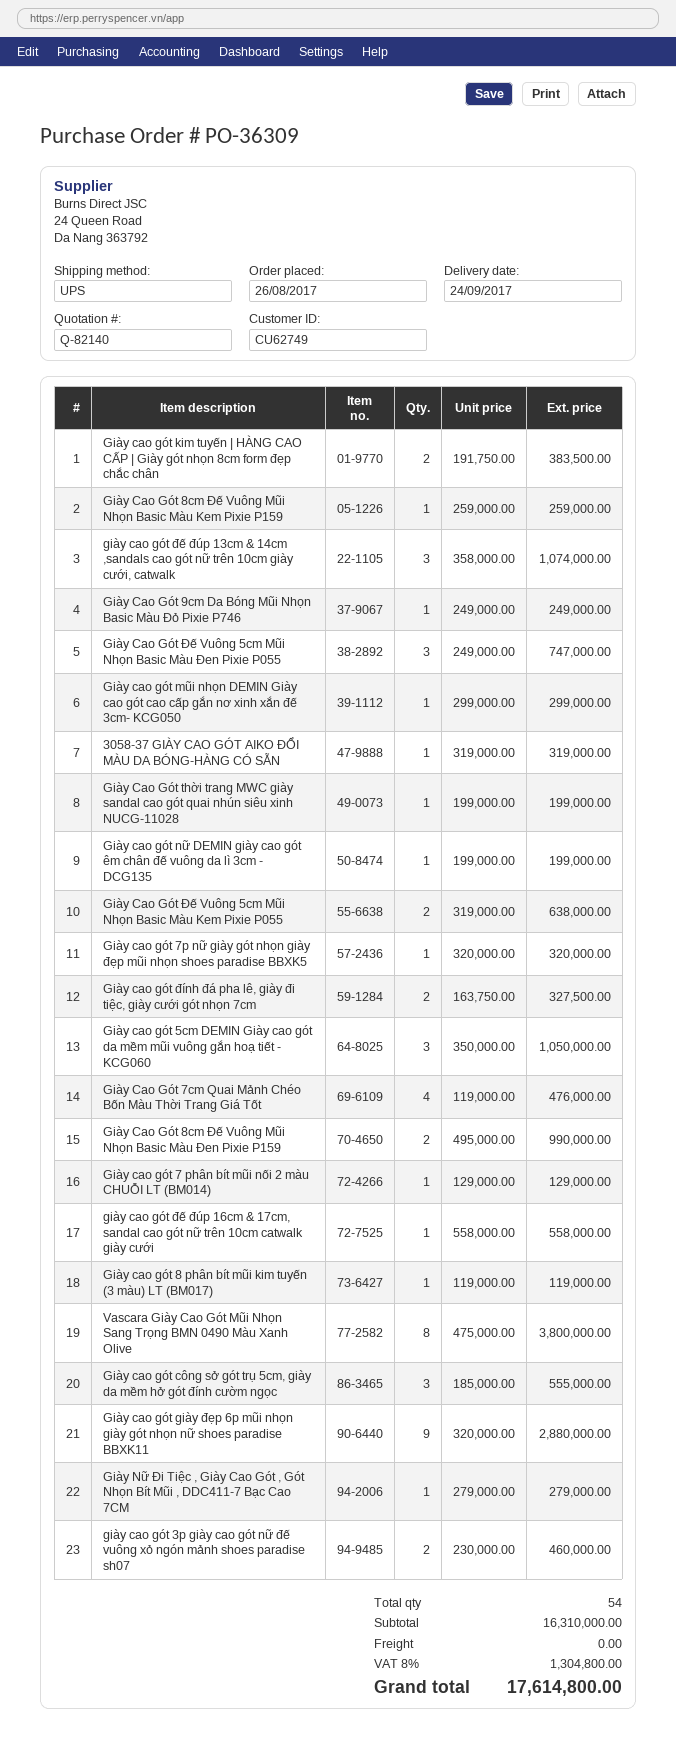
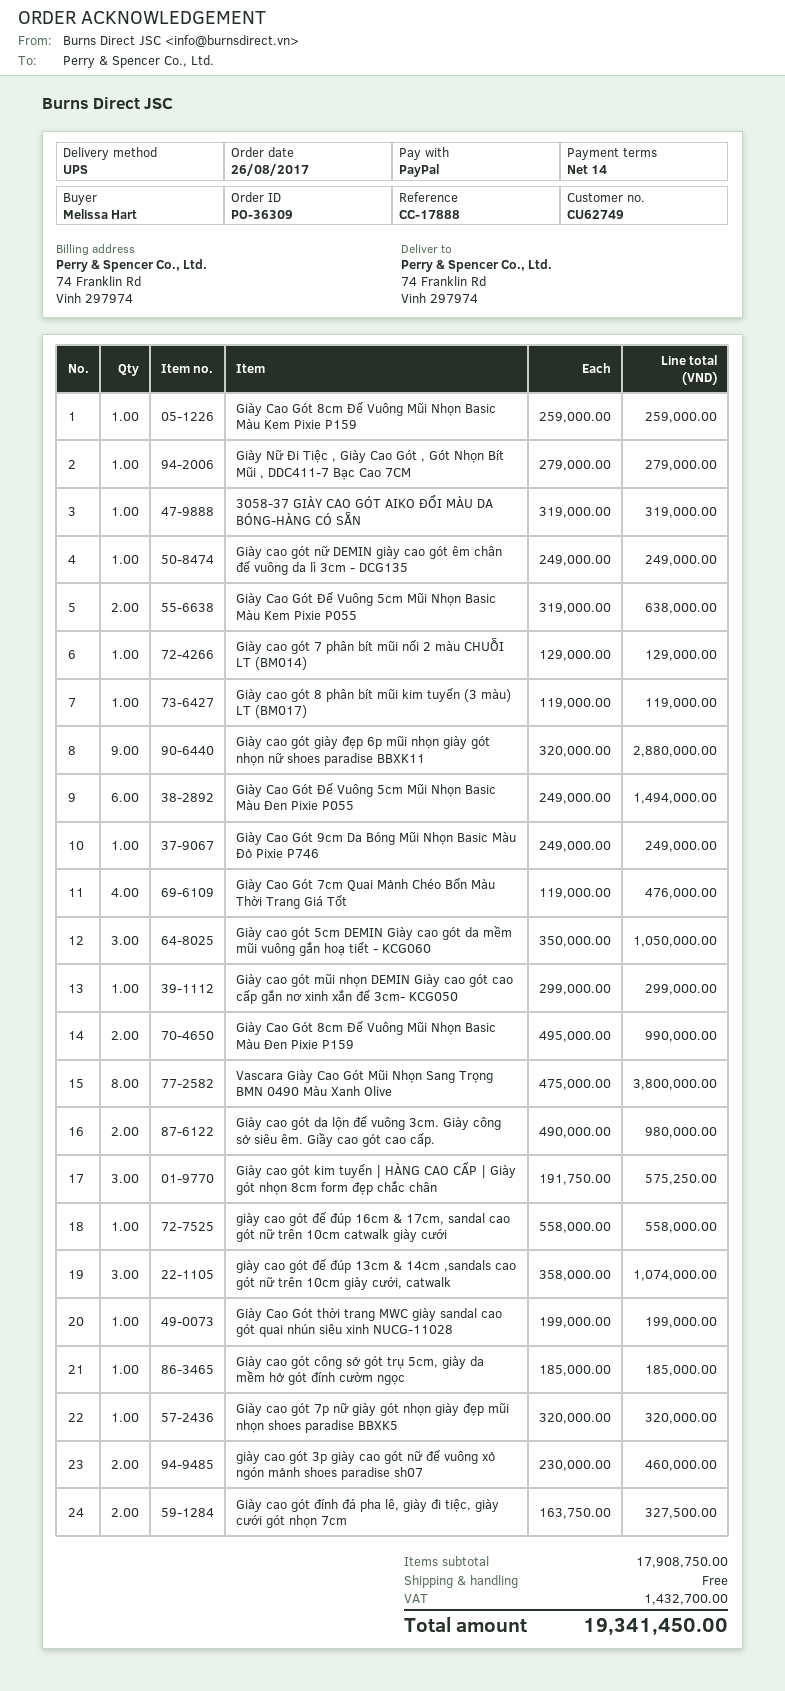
Giày cao gót kim tuyến | HÀNG CAO CẤP | Giày gót nhọn 8cm form đẹp chắc chân: 2 x 191750.00 = 383500.00 -> 3 x 191750.00 = 575250.00
Giày Cao Gót Đế Vuông 5cm Mũi Nhọn Basic Màu Đen Pixie P055: 3 x 249000.00 = 747000.00 -> 6 x 249000.00 = 1494000.00
Giày cao gót nữ DEMIN giày cao gót êm chân đế vuông da lì 3cm - DCG135: 1 x 199000.00 = 199000.00 -> 1 x 249000.00 = 249000.00
Giày cao gót công sở gót trụ 5cm, giày da mềm hở gót đính cườm ngọc: 3 x 185000.00 = 555000.00 -> 1 x 185000.00 = 185000.00
Giày cao gót da lộn đế vuông 3cm. Giày công sở siêu êm. Giầy cao gót cao cấp.: none -> 2 x 490000.00 = 980000.00
subtotal: 16310000.00 -> 17908750.00
tax: 1304800.00 -> 1432700.00
total: 17614800.00 -> 19341450.00

